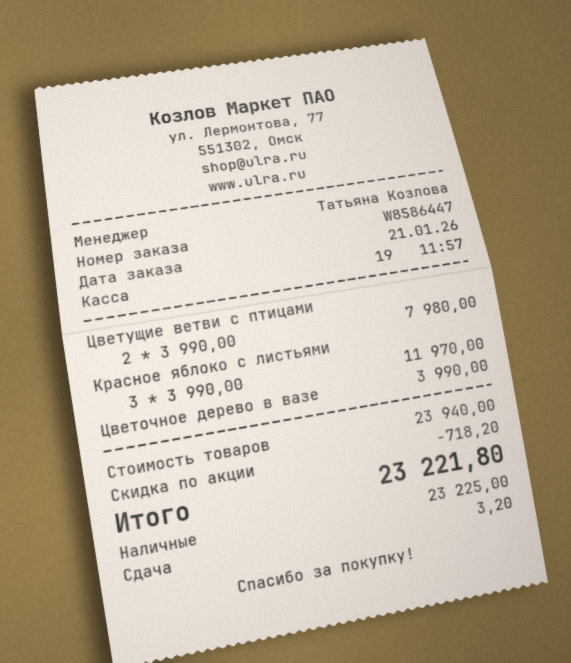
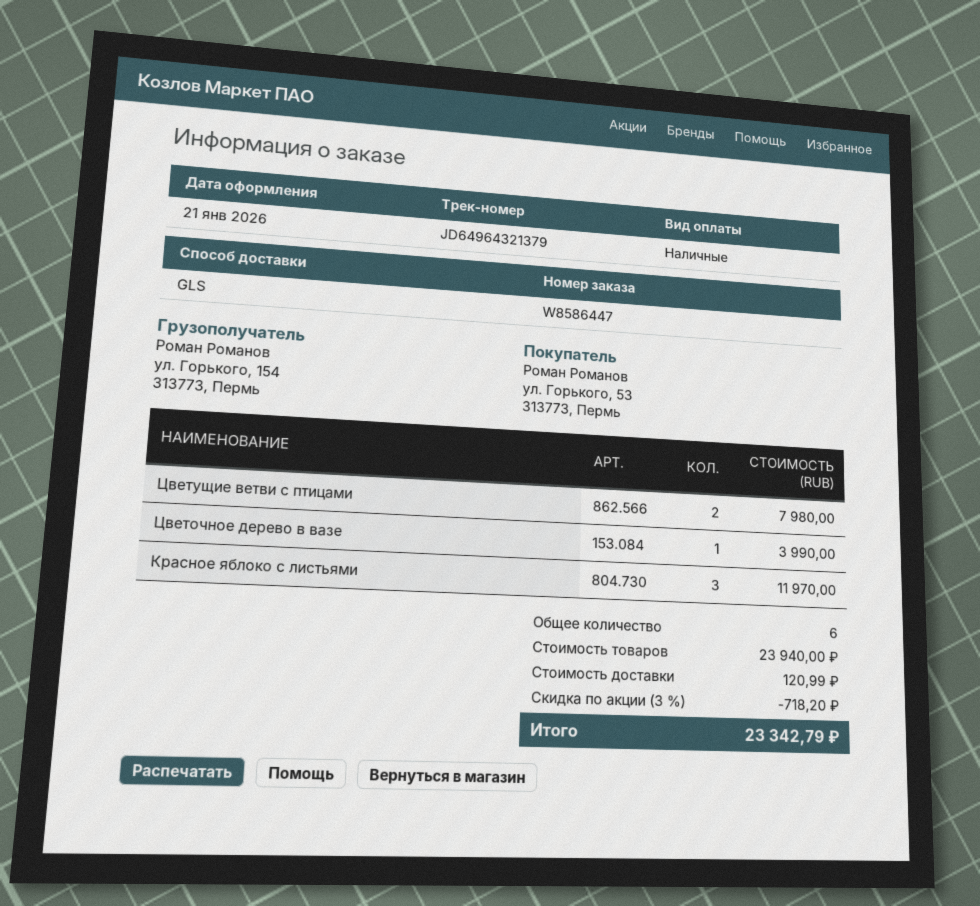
shipping: none -> 120.99
total: 23221.80 -> 23342.79

